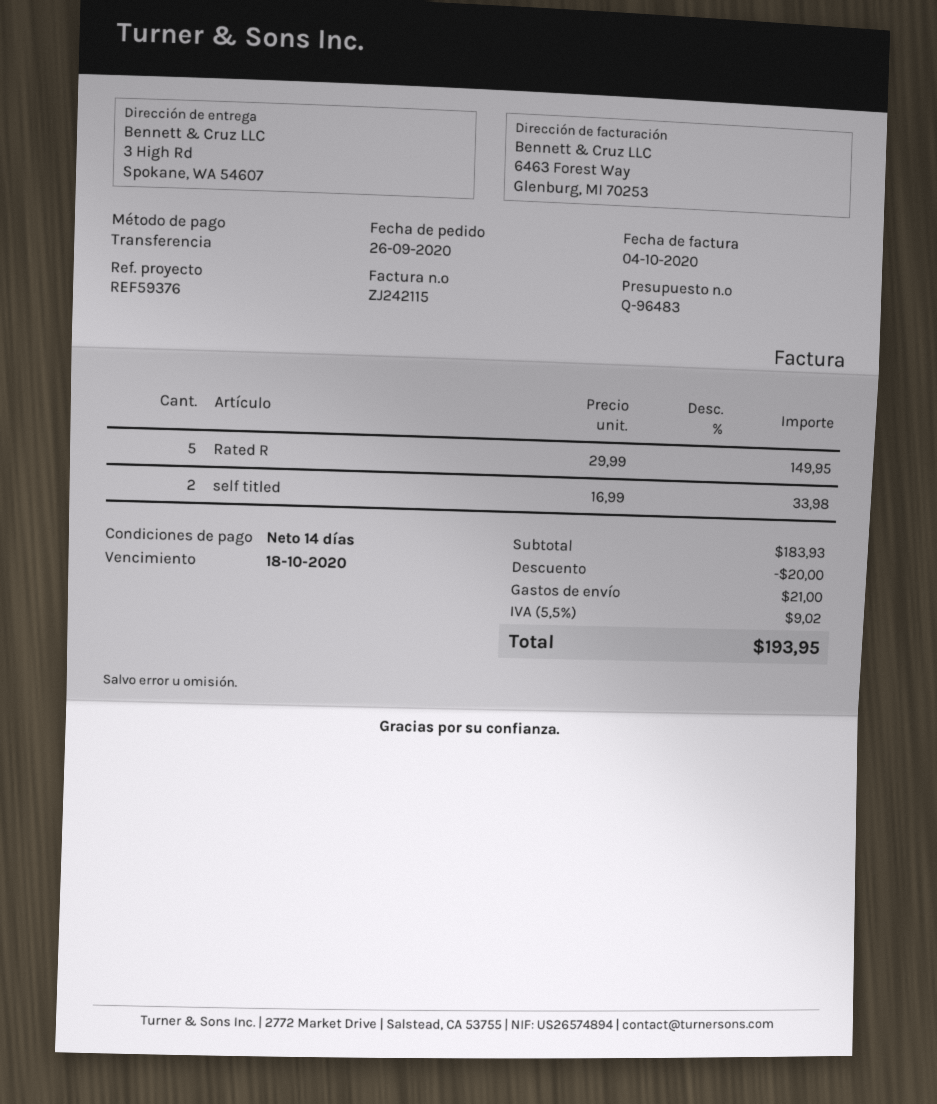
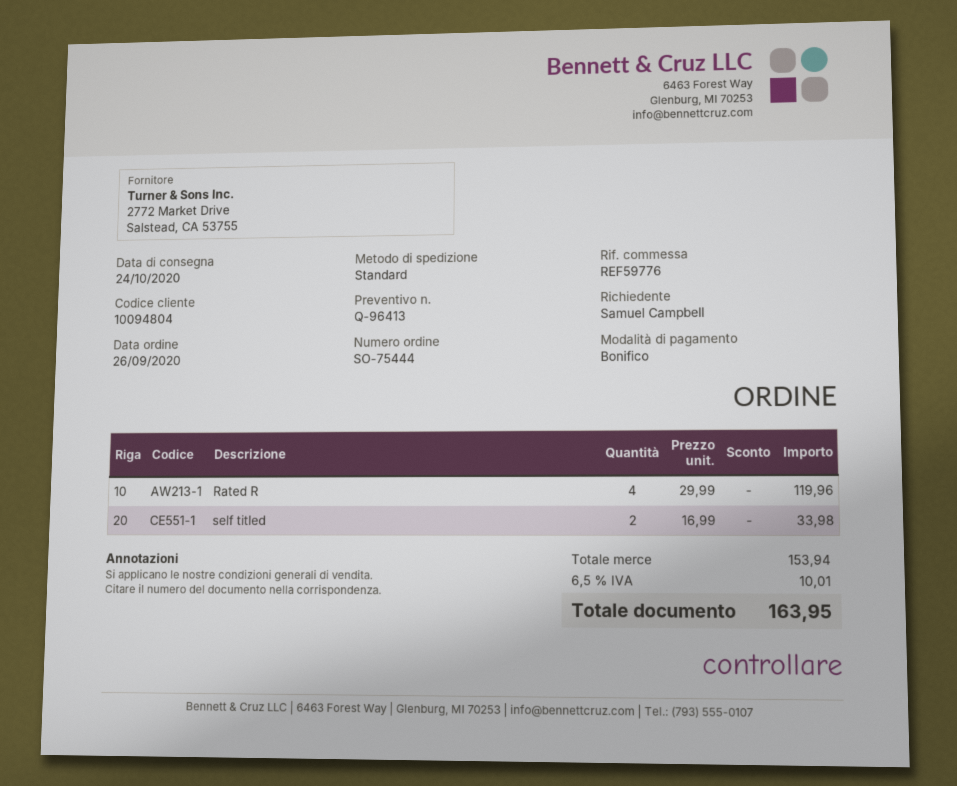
quote number: Q-96483 -> Q-96413
reference: REF59376 -> REF59776
Rated R: 5 x 29.99 = 149.95 -> 4 x 29.99 = 119.96
subtotal: 183.93 -> 153.94
discount: 20.00 -> none
shipping: 21.00 -> none
tax: 5.5% = 9.02 -> 6.5% = 10.01
total: 193.95 -> 163.95

